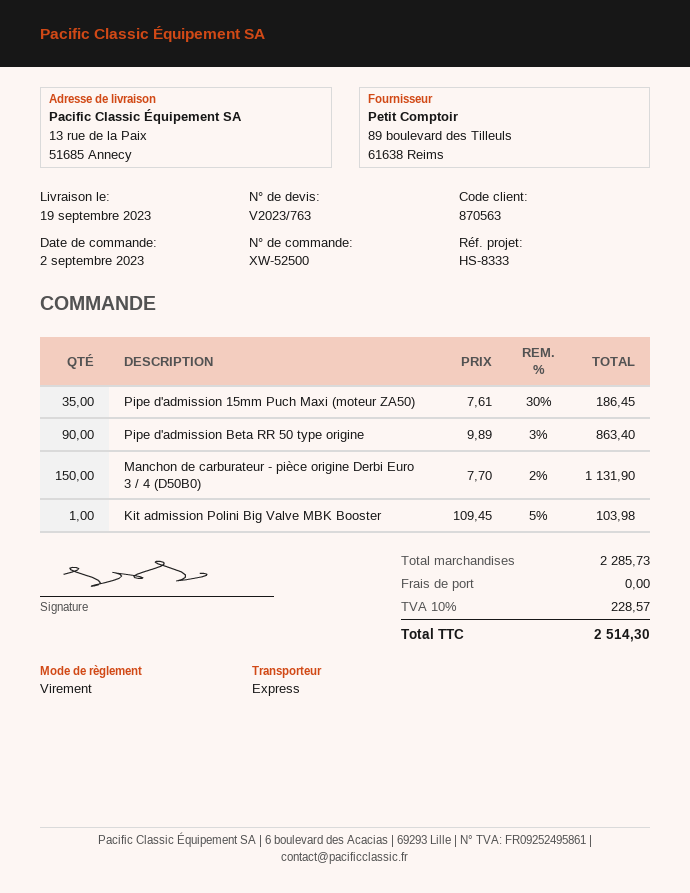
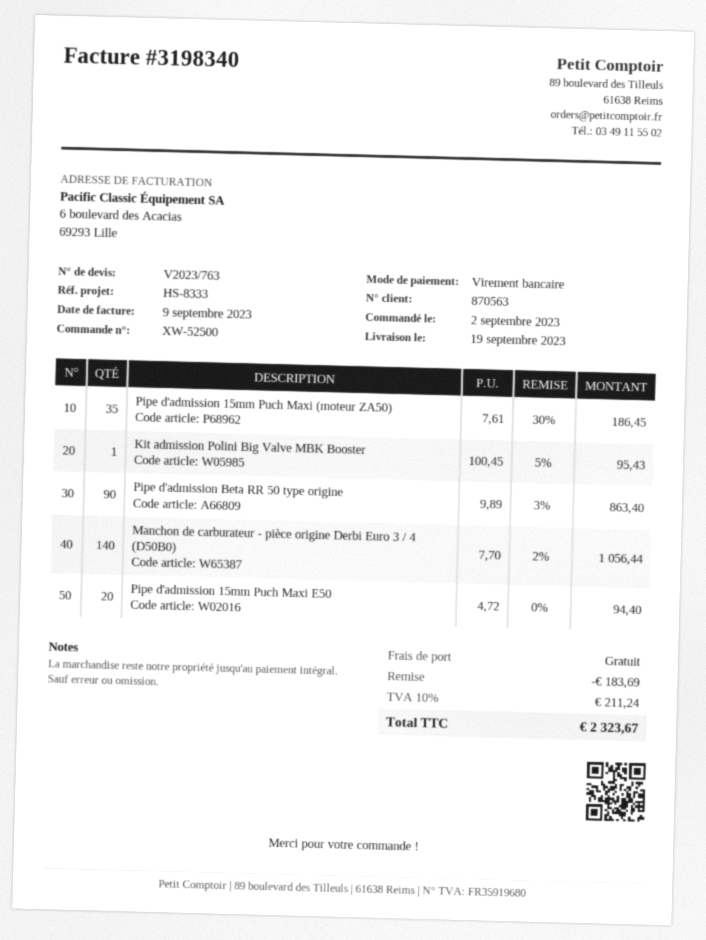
Manchon de carburateur - pièce origine Derbi Euro 3 / 4 (D50B0): 150 x 7.70 - 2% = 1131.90 -> 140 x 7.70 - 2% = 1056.44
Kit admission Polini Big Valve MBK Booster: 1 x 109.45 - 5% = 103.98 -> 1 x 100.45 - 5% = 95.43
Pipe d'admission 15mm Puch Maxi E50: none -> 20 x 4.72 = 94.40
discount: none -> 183.69
tax: 10% = 228.57 -> 10% = 211.24
total: 2514.30 -> 2323.67

